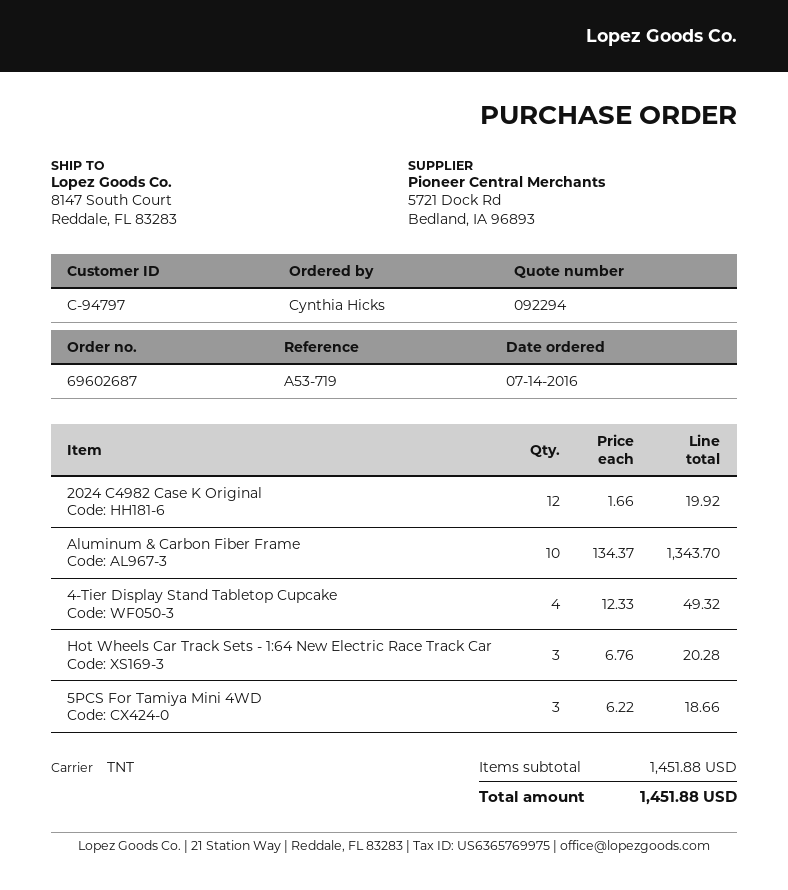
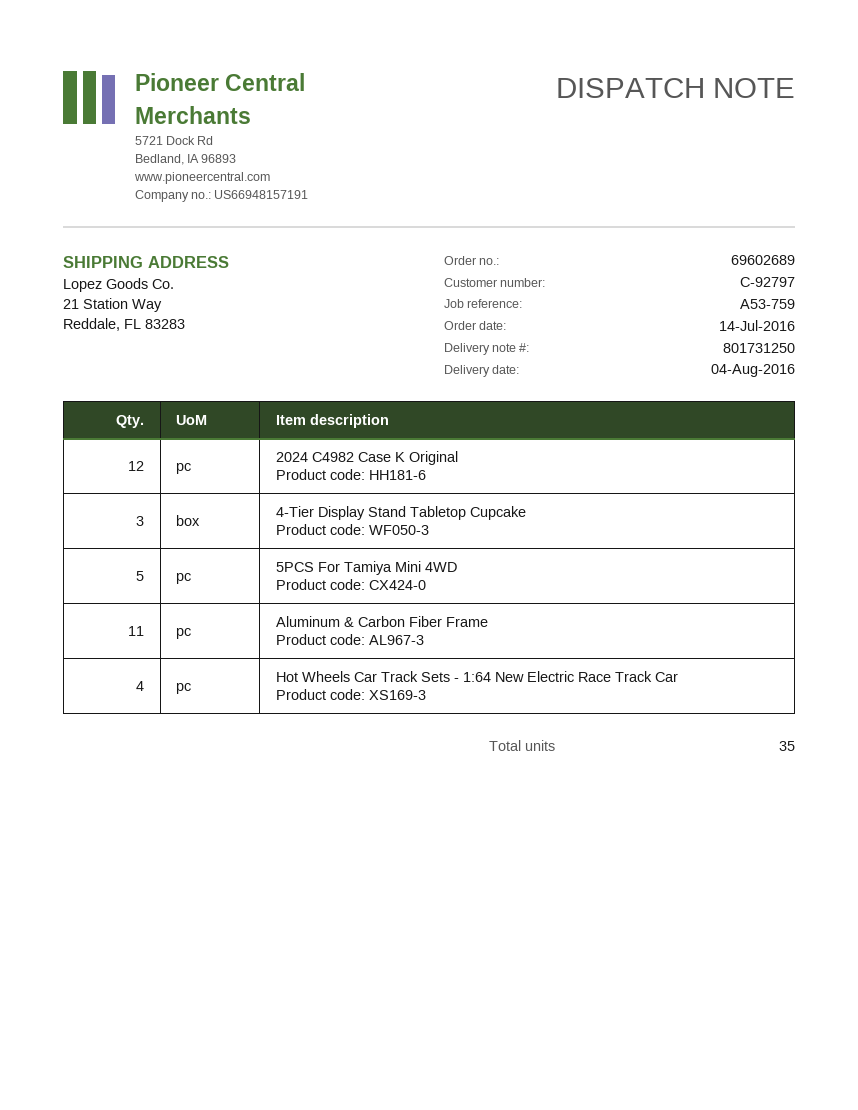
order number: 69602687 -> 69602689
customer number: C-94797 -> C-92797
reference: A53-719 -> A53-759
ship to: 8147 South Court, Reddale, FL 83283 -> 21 Station Way, Reddale, FL 83283
Aluminum & Carbon Fiber Frame: 10 -> 11
4-Tier Display Stand Tabletop Cupcake: 4 -> 3
Hot Wheels Car Track Sets - 1:64 New Electric Race Track Car: 3 -> 4
5PCS For Tamiya Mini 4WD: 3 -> 5

